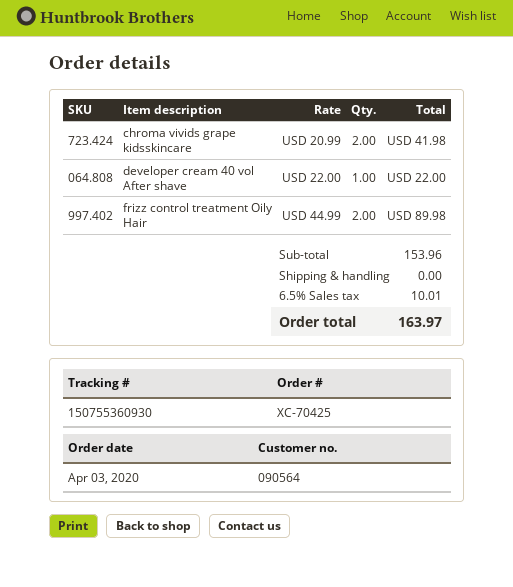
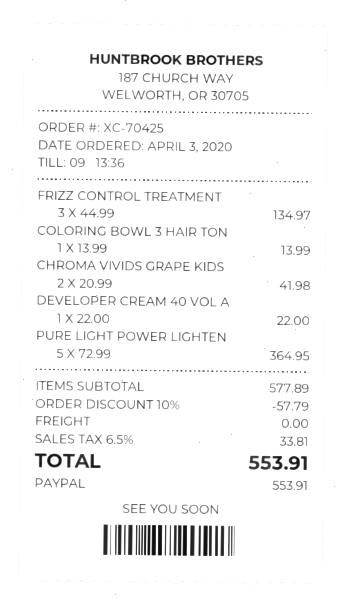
frizz control treatment Oily Hair: 2 x 44.99 = 89.98 -> 3 x 44.99 = 134.97
COLORING BOWL 3 HAIR TON: none -> 1 x 13.99 = 13.99
PURE LIGHT POWER LIGHTEN: none -> 5 x 72.99 = 364.95
subtotal: 153.96 -> 577.89
discount: none -> 10% = 57.79
tax: 6.5% = 10.01 -> 6.5% = 33.81
total: 163.97 -> 553.91

